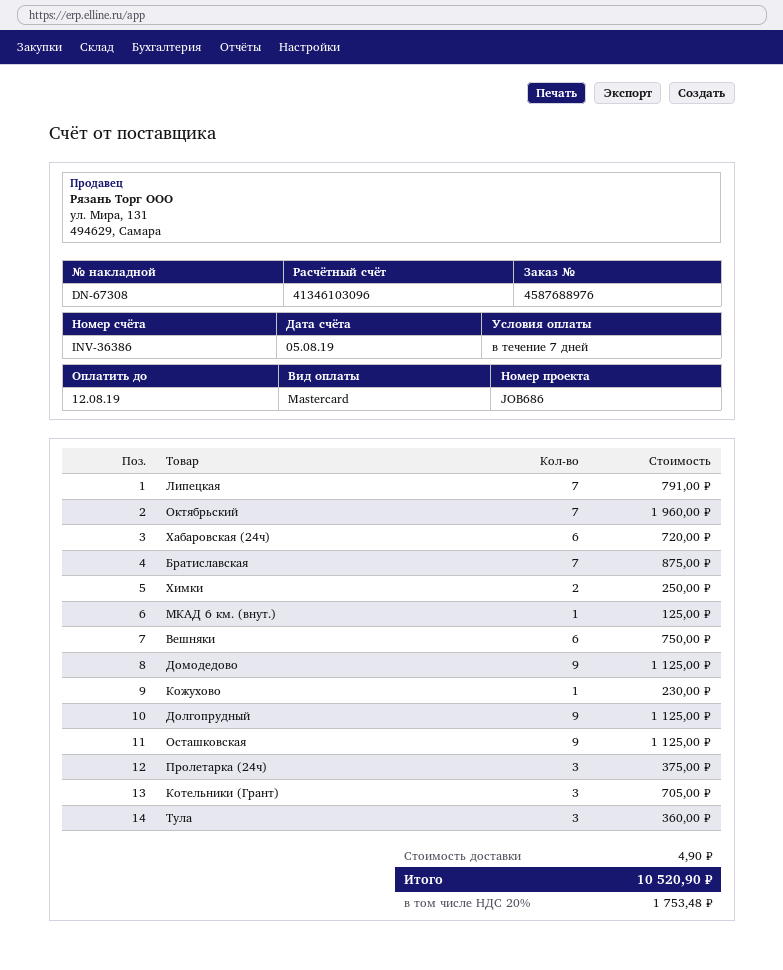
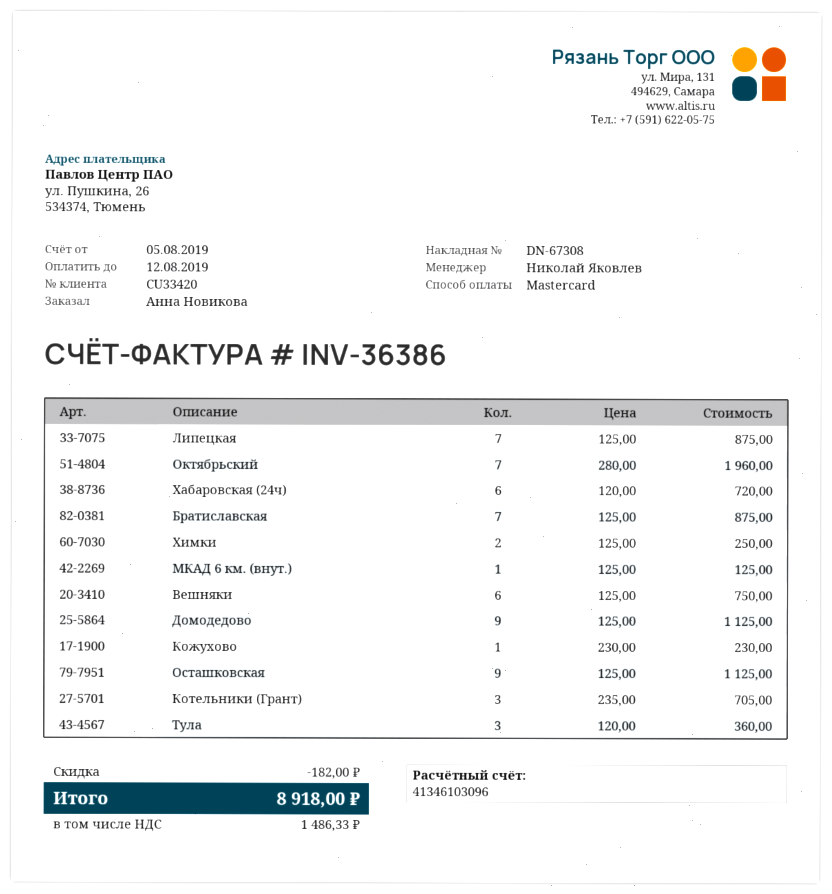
Липецкая: 7 for 791.00 -> 7 for 875.00
Долгопрудный: 9 for 1125.00 -> none
Пролетарка (24ч): 3 for 375.00 -> none
discount: none -> 182.00
shipping: 4.90 -> none
tax: 1753.48 -> 1486.33
total: 10520.90 -> 8918.00

